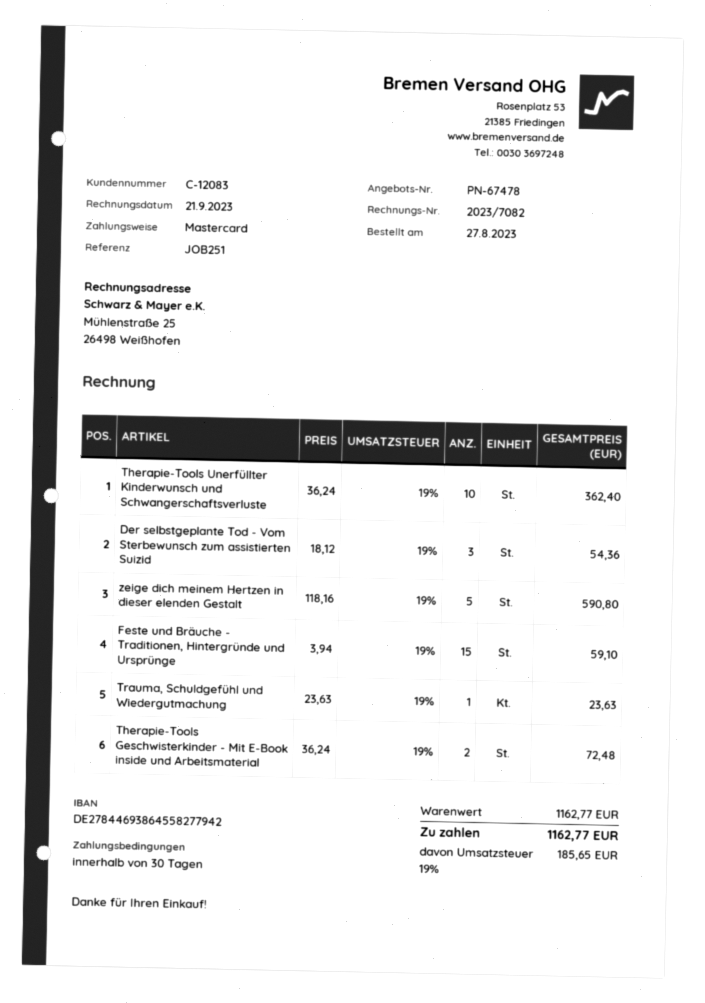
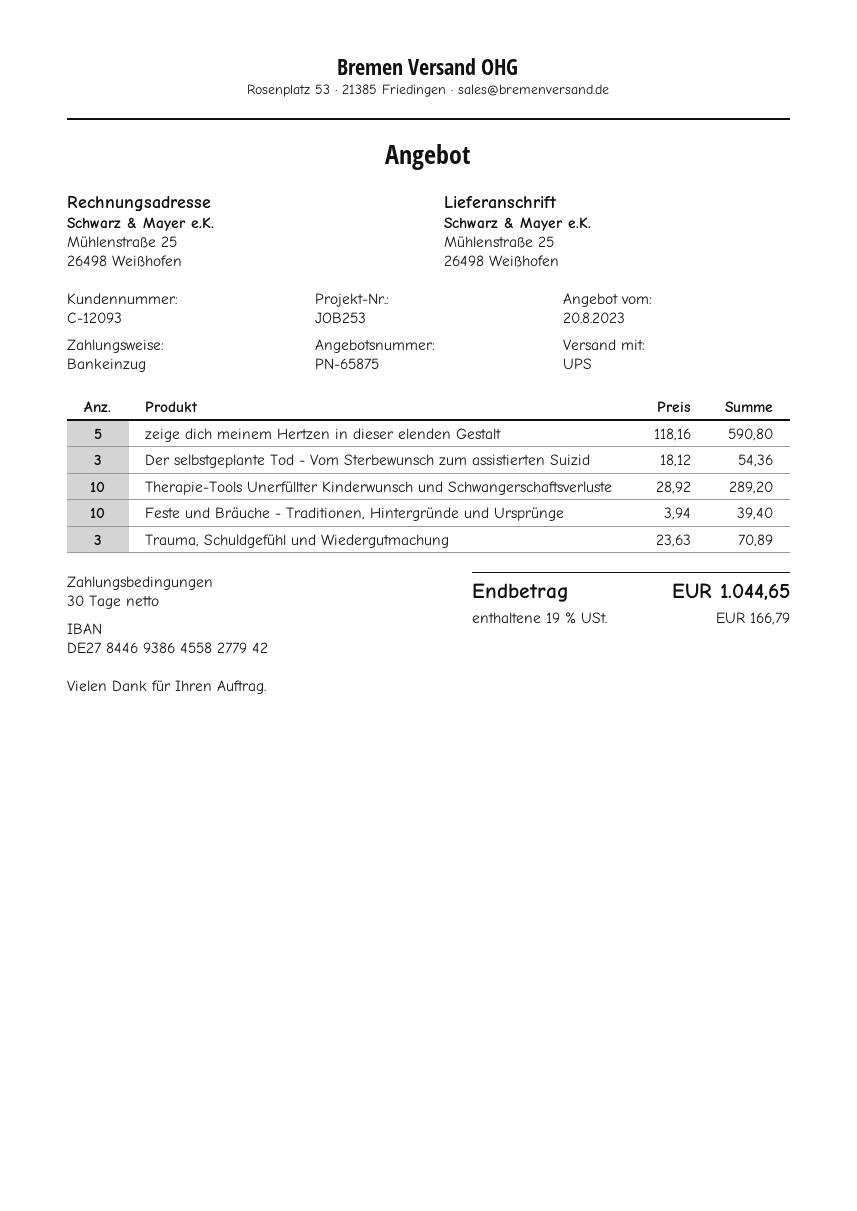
quote number: PN-67478 -> PN-65875
customer number: C-12083 -> C-12093
reference: JOB251 -> JOB253
payment method: Mastercard -> direct debit
Therapie-Tools Unerfüllter Kinderwunsch und Schwangerschaftsverluste: 10 x 36.24 = 362.40 -> 10 x 28.92 = 289.20
Feste und Bräuche - Traditionen, Hintergründe und Ursprünge: 15 x 3.94 = 59.10 -> 10 x 3.94 = 39.40
Trauma, Schuldgefühl und Wiedergutmachung: 1 x 23.63 = 23.63 -> 3 x 23.63 = 70.89
Therapie-Tools Geschwisterkinder - Mit E-Book inside und Arbeitsmaterial: 2 x 36.24 = 72.48 -> none
tax: 19% = 185.65 -> 19% = 166.79
total: 1162.77 -> 1044.65

